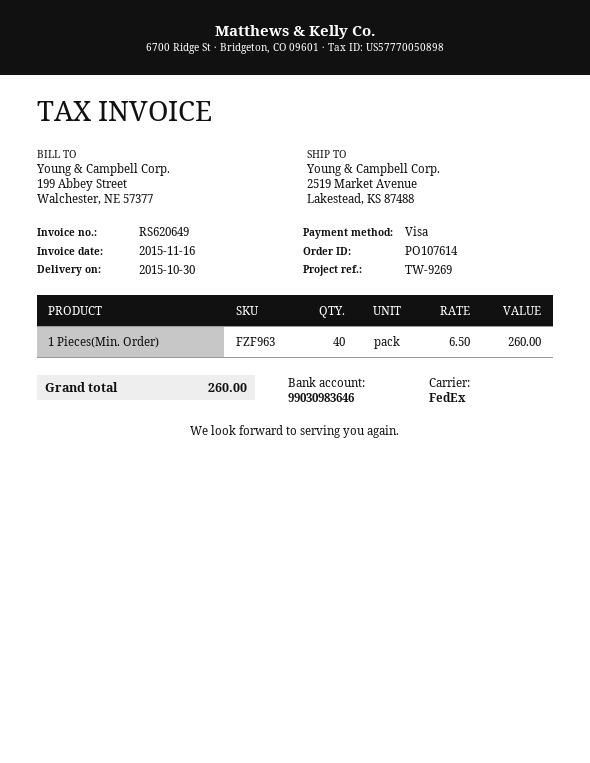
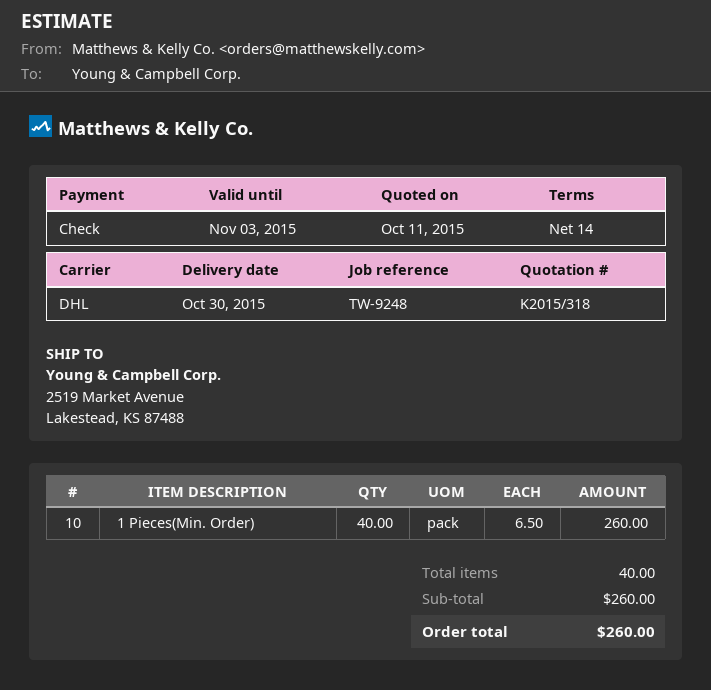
reference: TW-9269 -> TW-9248
payment method: Visa -> cheque
shipping method: FedEx -> DHL

